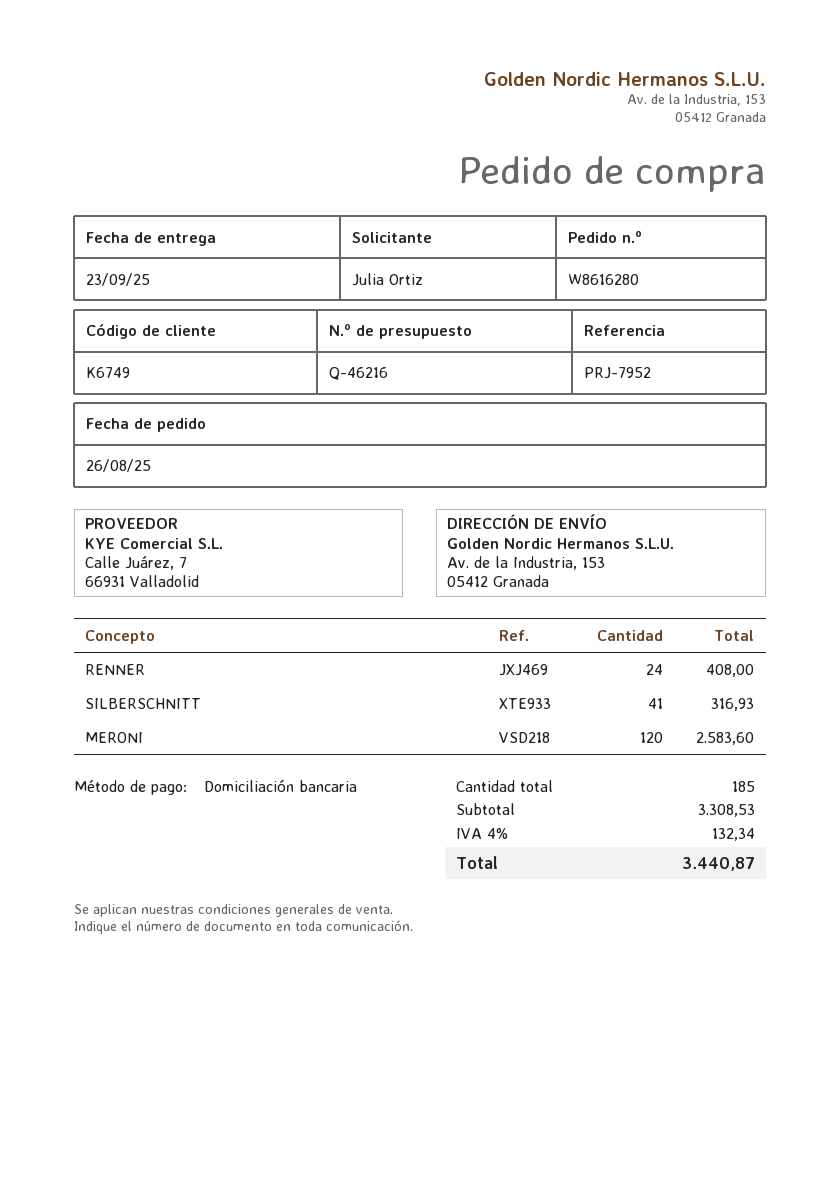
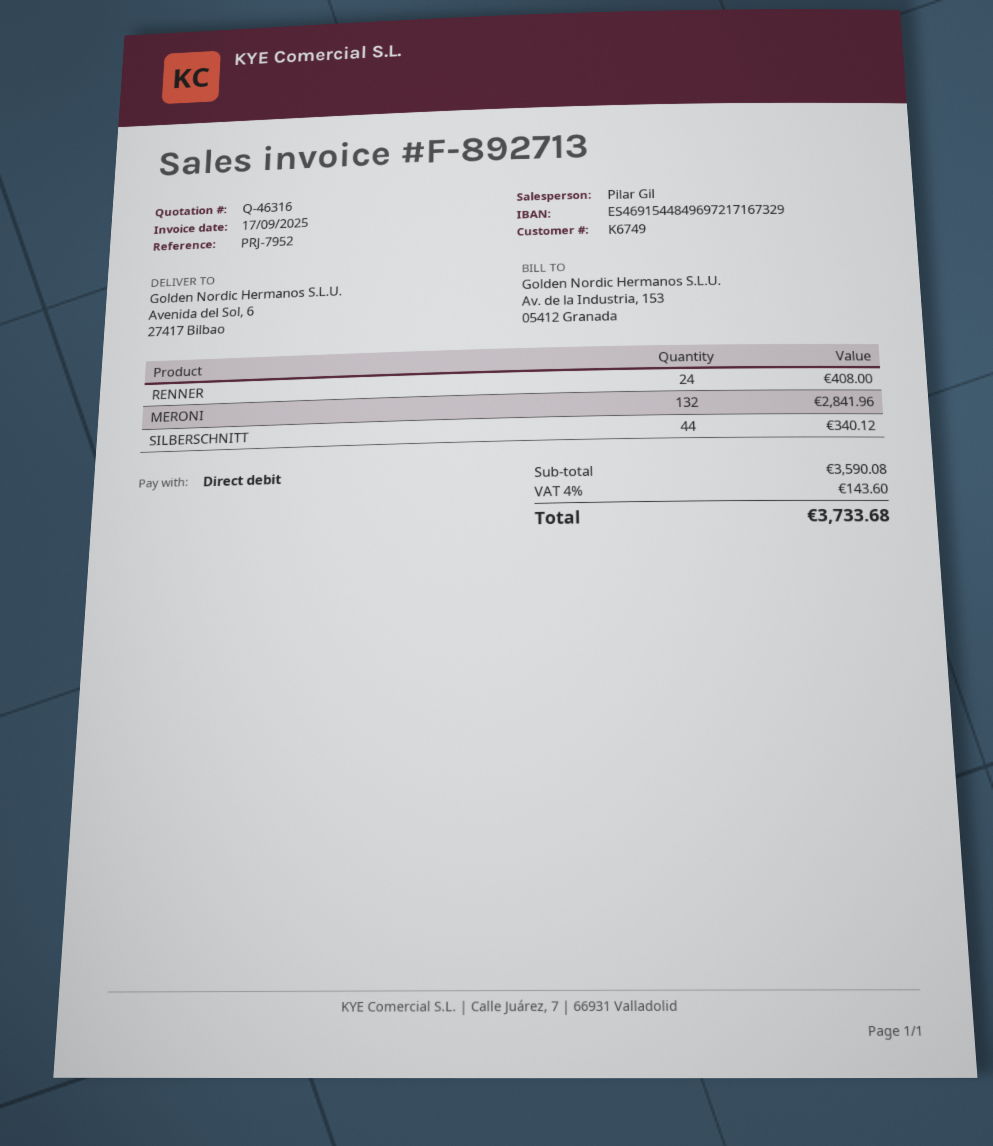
quote number: Q-46216 -> Q-46316
ship to: Av. de la Industria, 153, 05412 Granada -> Avenida del Sol, 6, 27417 Bilbao
SILBERSCHNITT: 41 for 316.93 -> 44 for 340.12
MERONI: 120 for 2583.60 -> 132 for 2841.96
subtotal: 3308.53 -> 3590.08
tax: 4% = 132.34 -> 4% = 143.60
total: 3440.87 -> 3733.68

